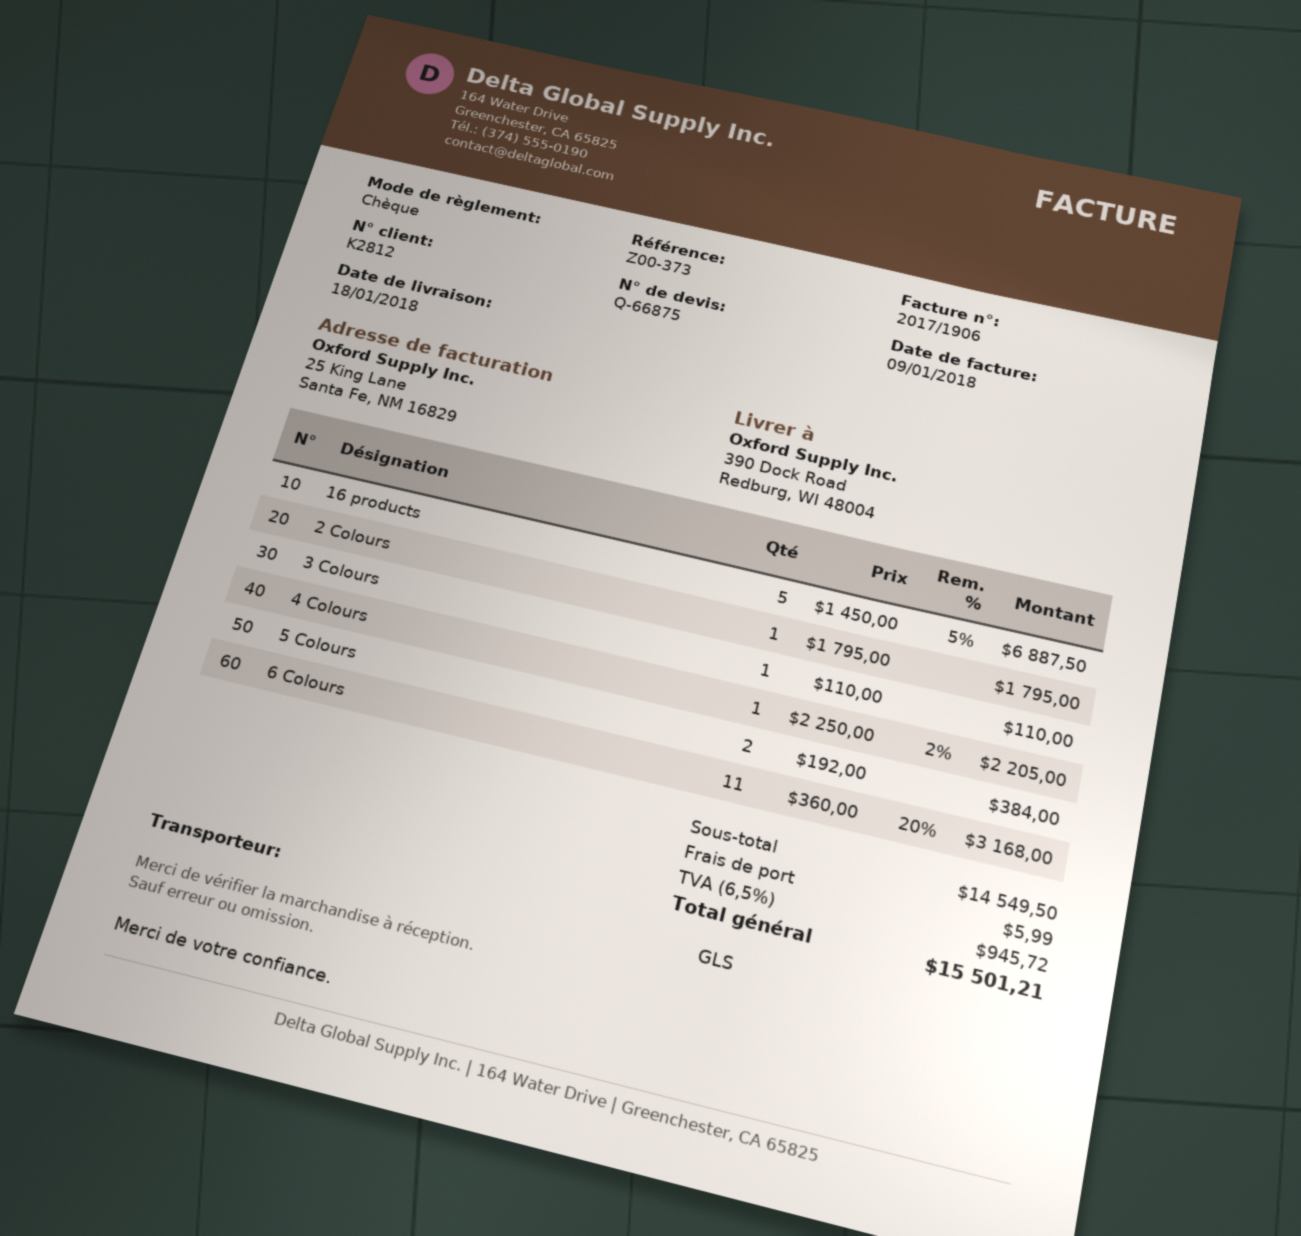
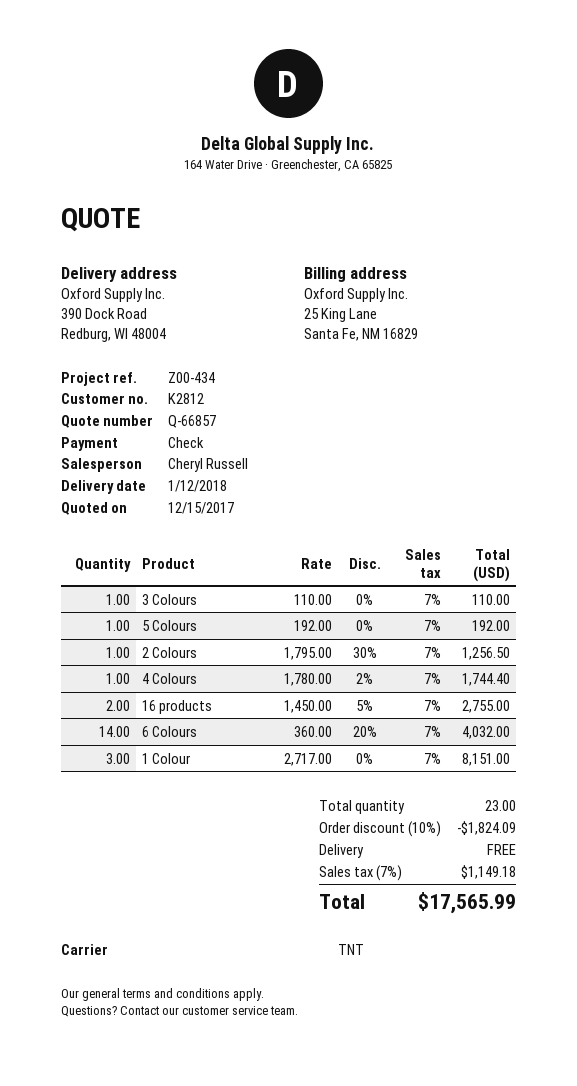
quote number: Q-66875 -> Q-66857
delivery date: 2018-01-18 -> 2018-01-12
reference: Z00-373 -> Z00-434
shipping method: GLS -> TNT
16 products: 5 x 1450.00 - 5% = 6887.50 -> 2 x 1450.00 - 5% = 2755.00
2 Colours: 1 x 1795.00 = 1795.00 -> 1 x 1795.00 - 30% = 1256.50
4 Colours: 1 x 2250.00 - 2% = 2205.00 -> 1 x 1780.00 - 2% = 1744.40
5 Colours: 2 x 192.00 = 384.00 -> 1 x 192.00 = 192.00
6 Colours: 11 x 360.00 - 20% = 3168.00 -> 14 x 360.00 - 20% = 4032.00
1 Colour: none -> 3 x 2717.00 = 8151.00
discount: none -> 10% = 1824.09
shipping: 5.99 -> 0.00
tax: 6.5% = 945.72 -> 7% = 1149.18
total: 15501.21 -> 17565.99

